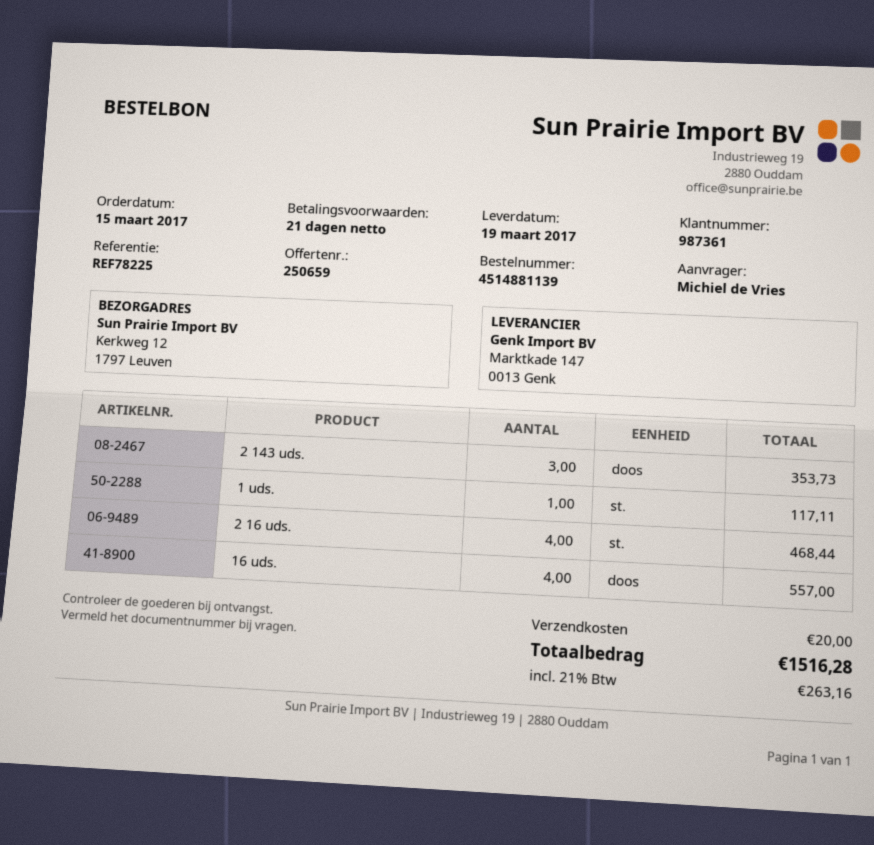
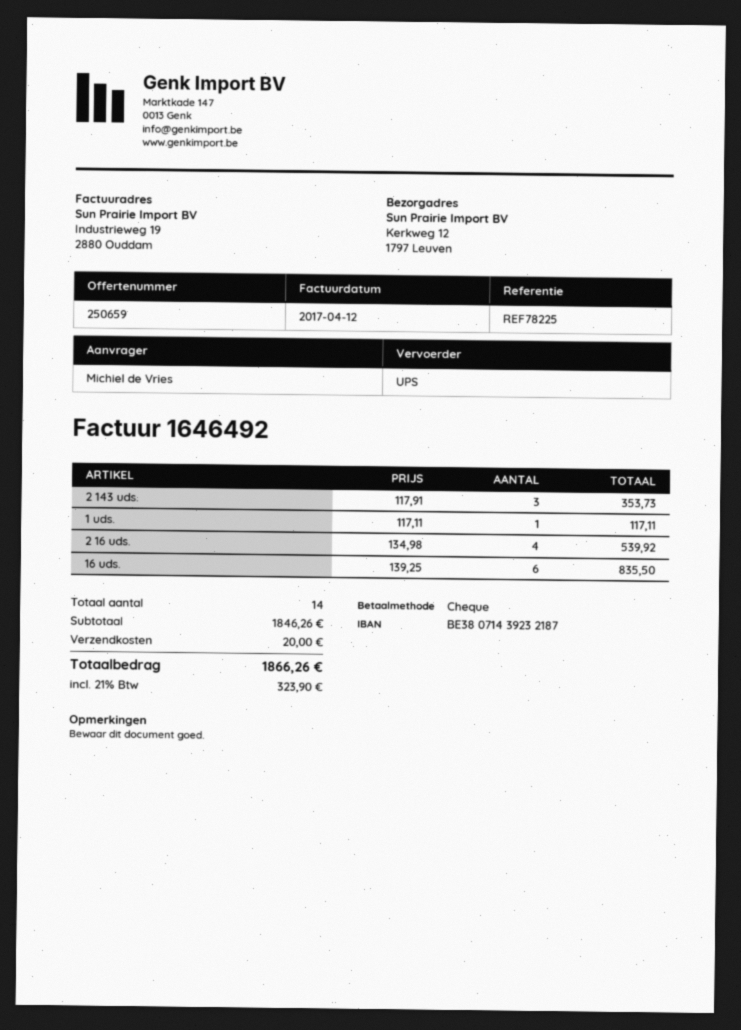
2 16 uds.: 4 for 468.44 -> 4 for 539.92
16 uds.: 4 for 557.00 -> 6 for 835.50
tax: 21% = 263.16 -> 21% = 323.90
total: 1516.28 -> 1866.26

